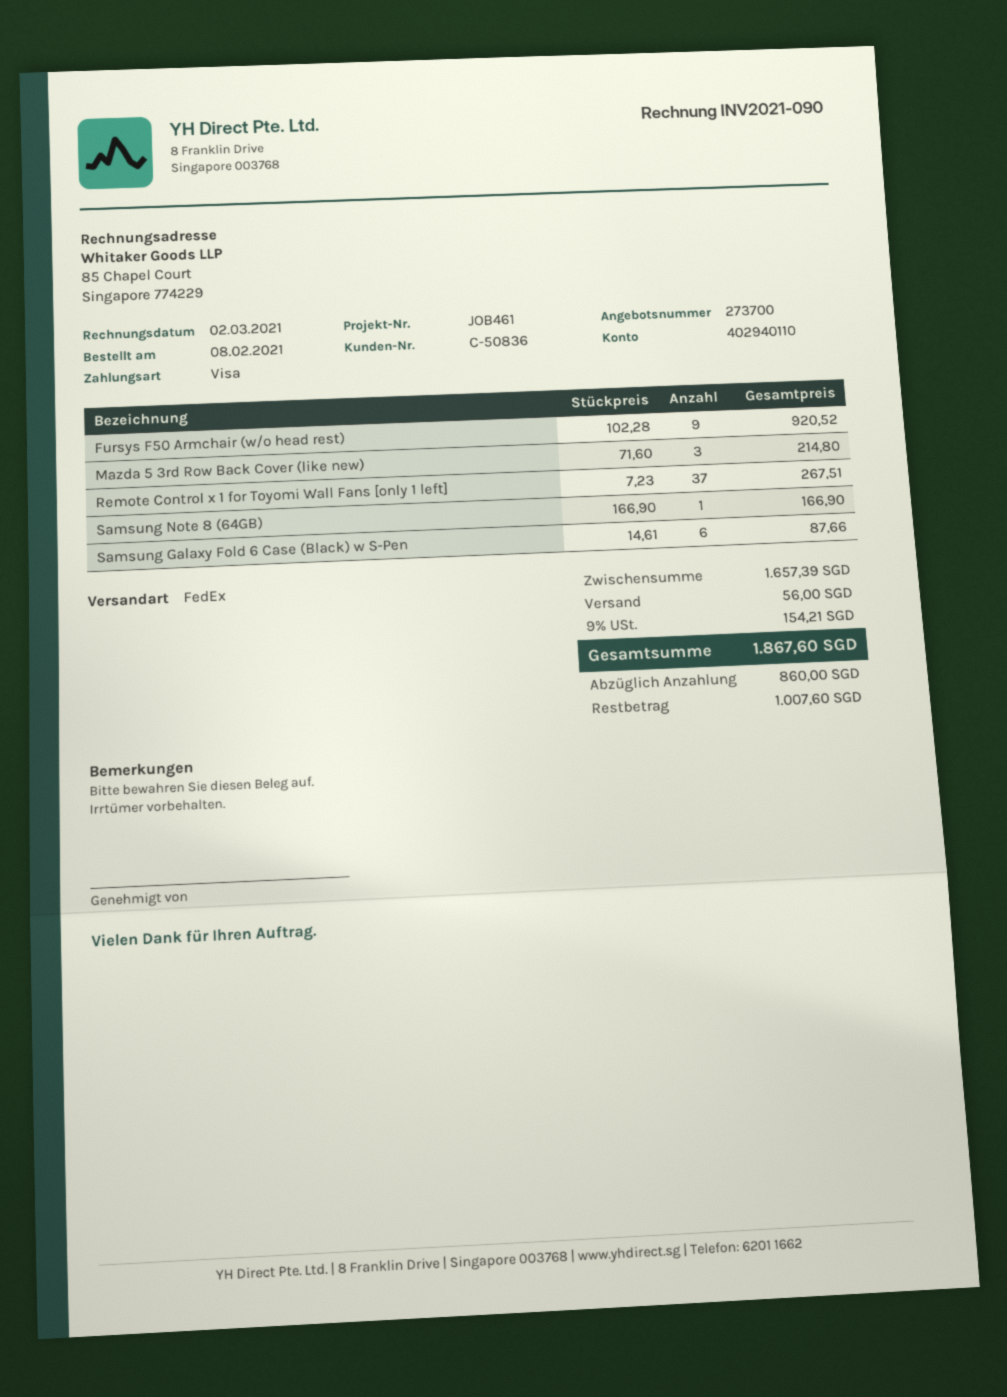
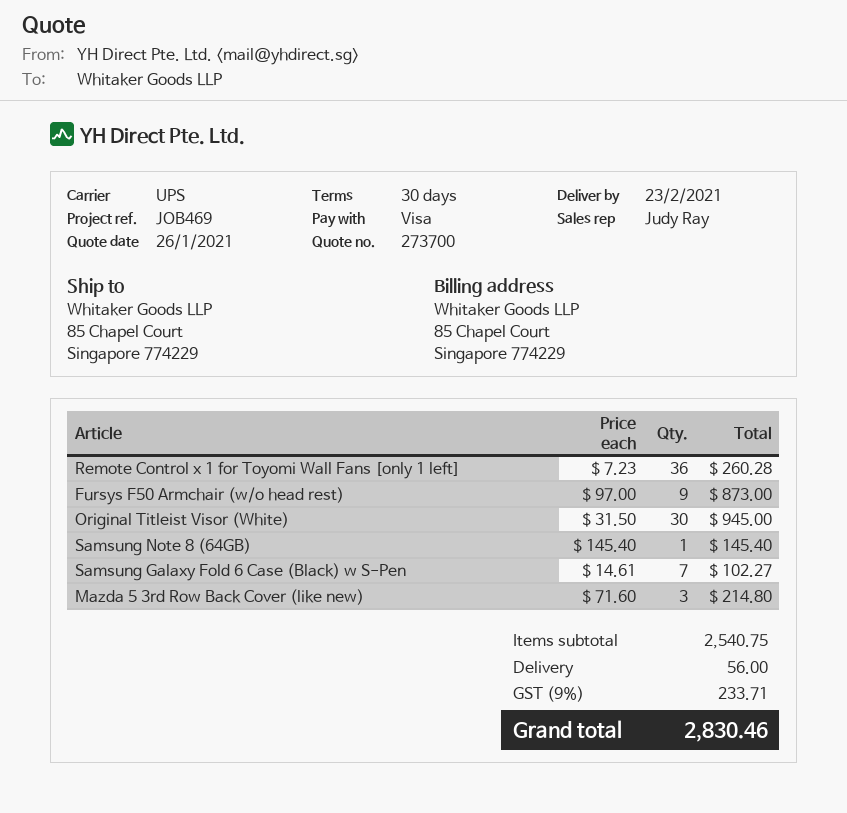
reference: JOB461 -> JOB469
shipping method: FedEx -> UPS
Fursys F50 Armchair (w/o head rest): 9 x 102.28 = 920.52 -> 9 x 97.00 = 873.00
Remote Control x 1 for Toyomi Wall Fans [only 1 left]: 37 x 7.23 = 267.51 -> 36 x 7.23 = 260.28
Samsung Note 8 (64GB): 1 x 166.90 = 166.90 -> 1 x 145.40 = 145.40
Samsung Galaxy Fold 6 Case (Black) w S-Pen: 6 x 14.61 = 87.66 -> 7 x 14.61 = 102.27
Original Titleist Visor (White): none -> 30 x 31.50 = 945.00
subtotal: 1657.39 -> 2540.75
tax: 9% = 154.21 -> 9% = 233.71
total: 1867.60 -> 2830.46

